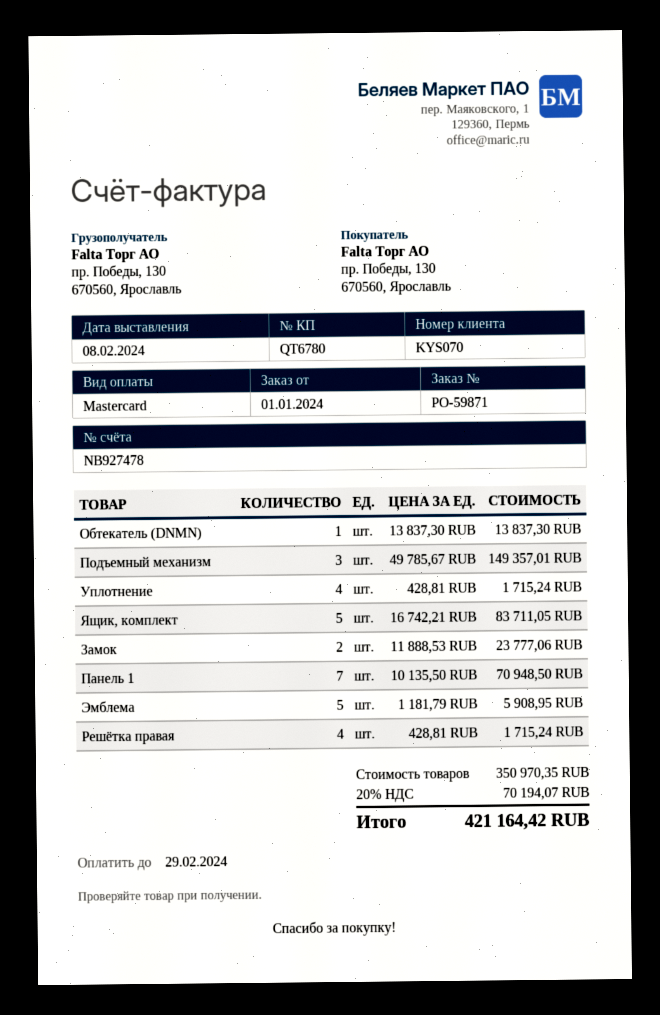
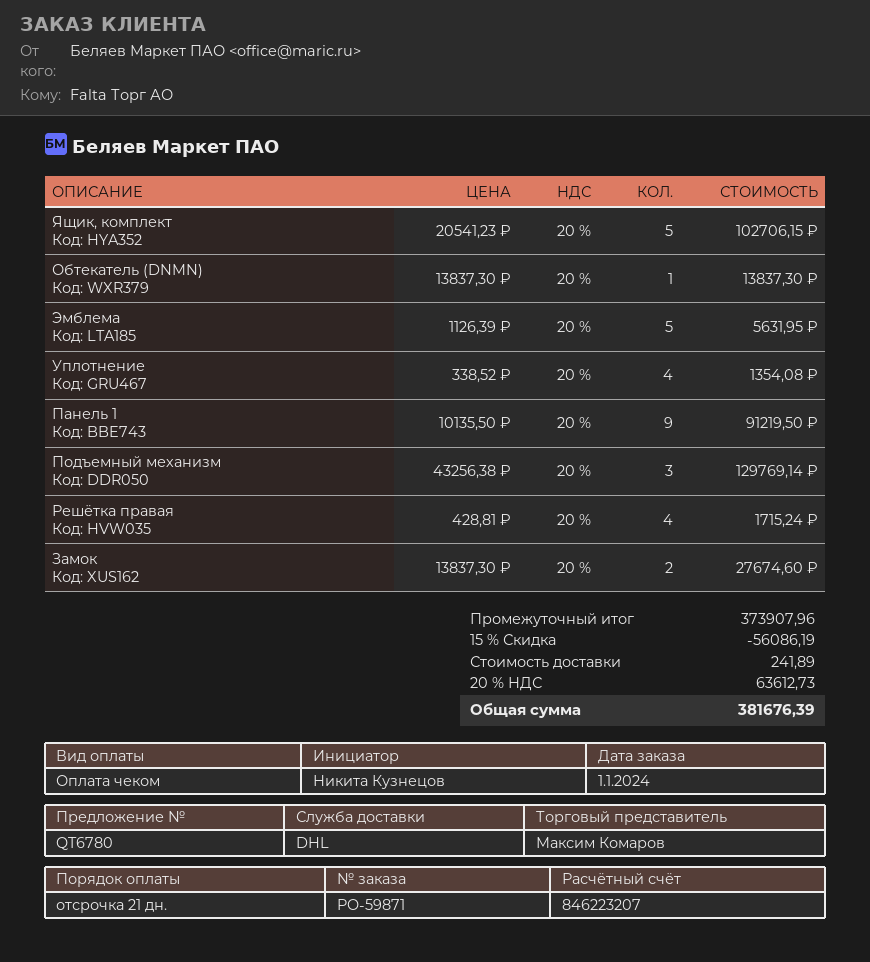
payment method: Mastercard -> cheque
Подъемный механизм: 3 x 49785.67 = 149357.01 -> 3 x 43256.38 = 129769.14
Уплотнение: 4 x 428.81 = 1715.24 -> 4 x 338.52 = 1354.08
Ящик, комплект: 5 x 16742.21 = 83711.05 -> 5 x 20541.23 = 102706.15
Замок: 2 x 11888.53 = 23777.06 -> 2 x 13837.30 = 27674.60
Панель 1: 7 x 10135.50 = 70948.50 -> 9 x 10135.50 = 91219.50
Эмблема: 5 x 1181.79 = 5908.95 -> 5 x 1126.39 = 5631.95
subtotal: 350970.35 -> 373907.96
discount: none -> 15% = 56086.19
shipping: none -> 241.89
tax: 20% = 70194.07 -> 20% = 63612.73
total: 421164.42 -> 381676.39

